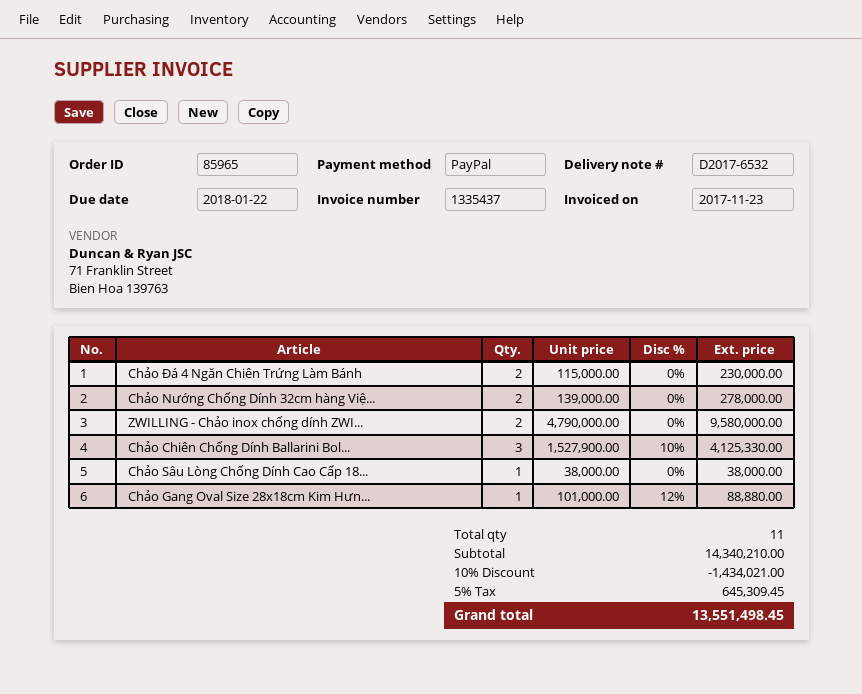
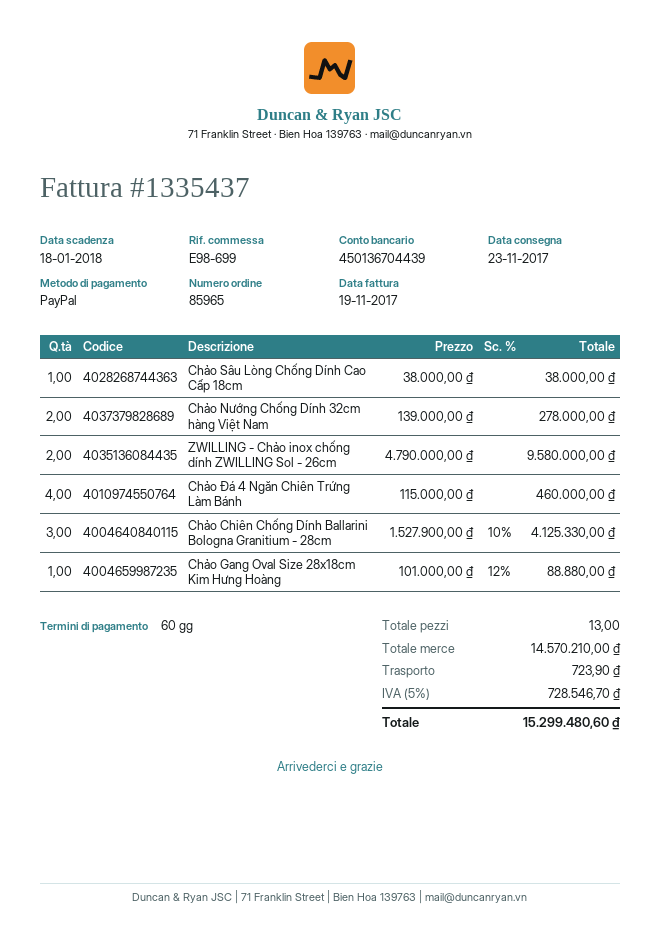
invoice date: 2017-11-23 -> 2017-11-19
due date: 2018-01-22 -> 2018-01-18
Chảo Đá 4 Ngăn Chiên Trứng Làm Bánh: 2 x 115000.00 = 230000.00 -> 4 x 115000.00 = 460000.00
total quantity: 11 -> 13
subtotal: 14340210.00 -> 14570210.00
discount: 10% = 1434021.00 -> none
shipping: none -> 723.90
tax: 5% = 645309.45 -> 5% = 728546.70
total: 13551498.45 -> 15299480.60

